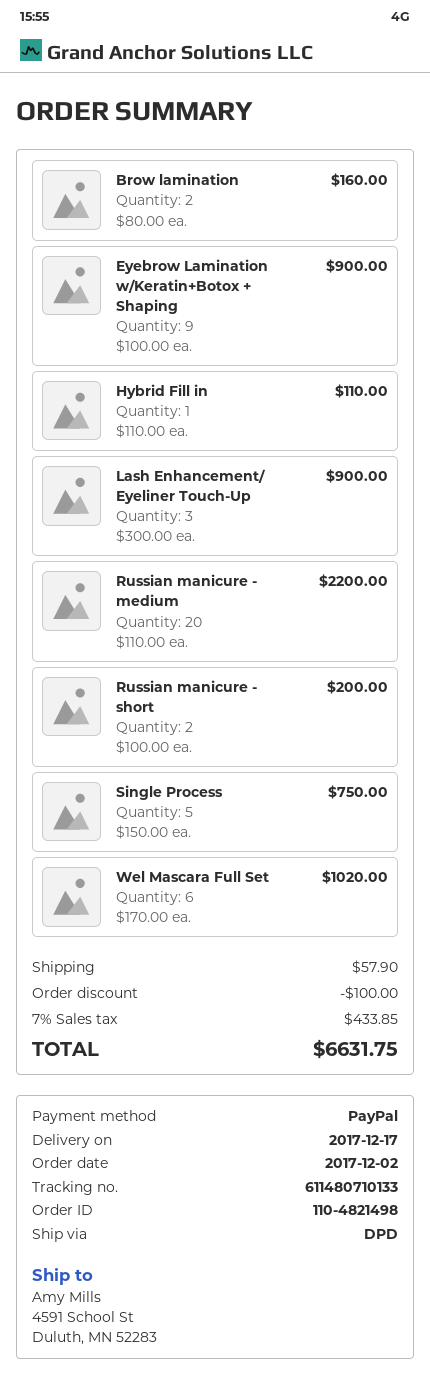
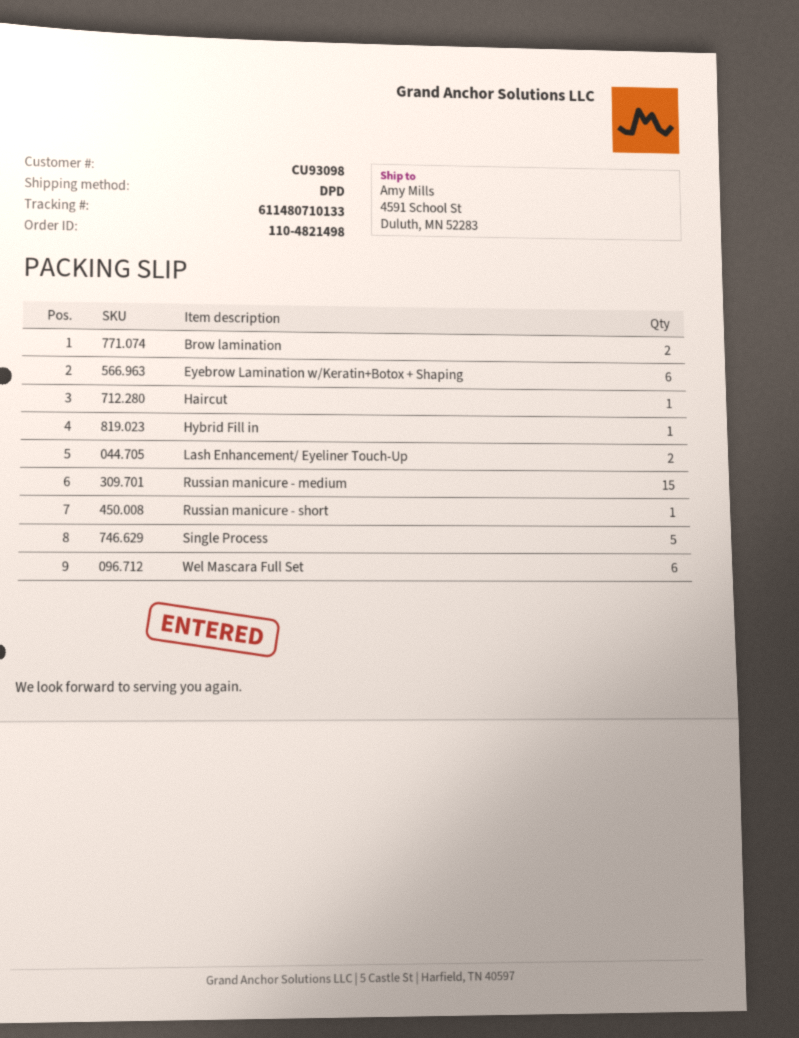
Eyebrow Lamination w/Keratin+Botox + Shaping: 9 -> 6
Lash Enhancement/ Eyeliner Touch-Up: 3 -> 2
Russian manicure - medium: 20 -> 15
Russian manicure - short: 2 -> 1
Haircut: none -> 1

